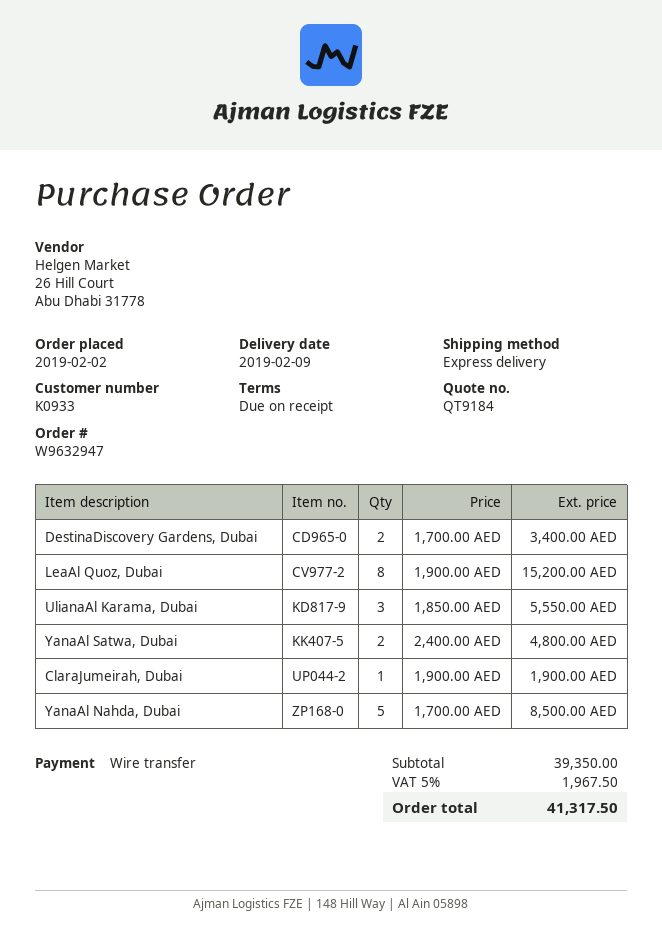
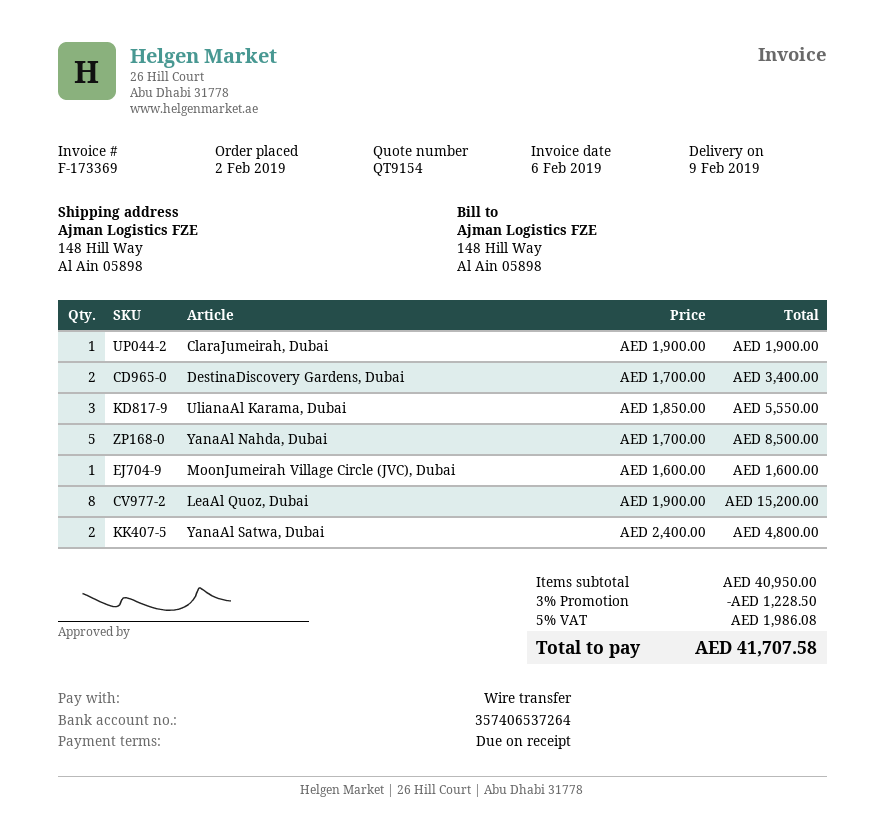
quote number: QT9184 -> QT9154
MoonJumeirah Village Circle (JVC), Dubai: none -> 1 x 1600.00 = 1600.00
subtotal: 39350.00 -> 40950.00
discount: none -> 3% = 1228.50
tax: 5% = 1967.50 -> 5% = 1986.08
total: 41317.50 -> 41707.58

